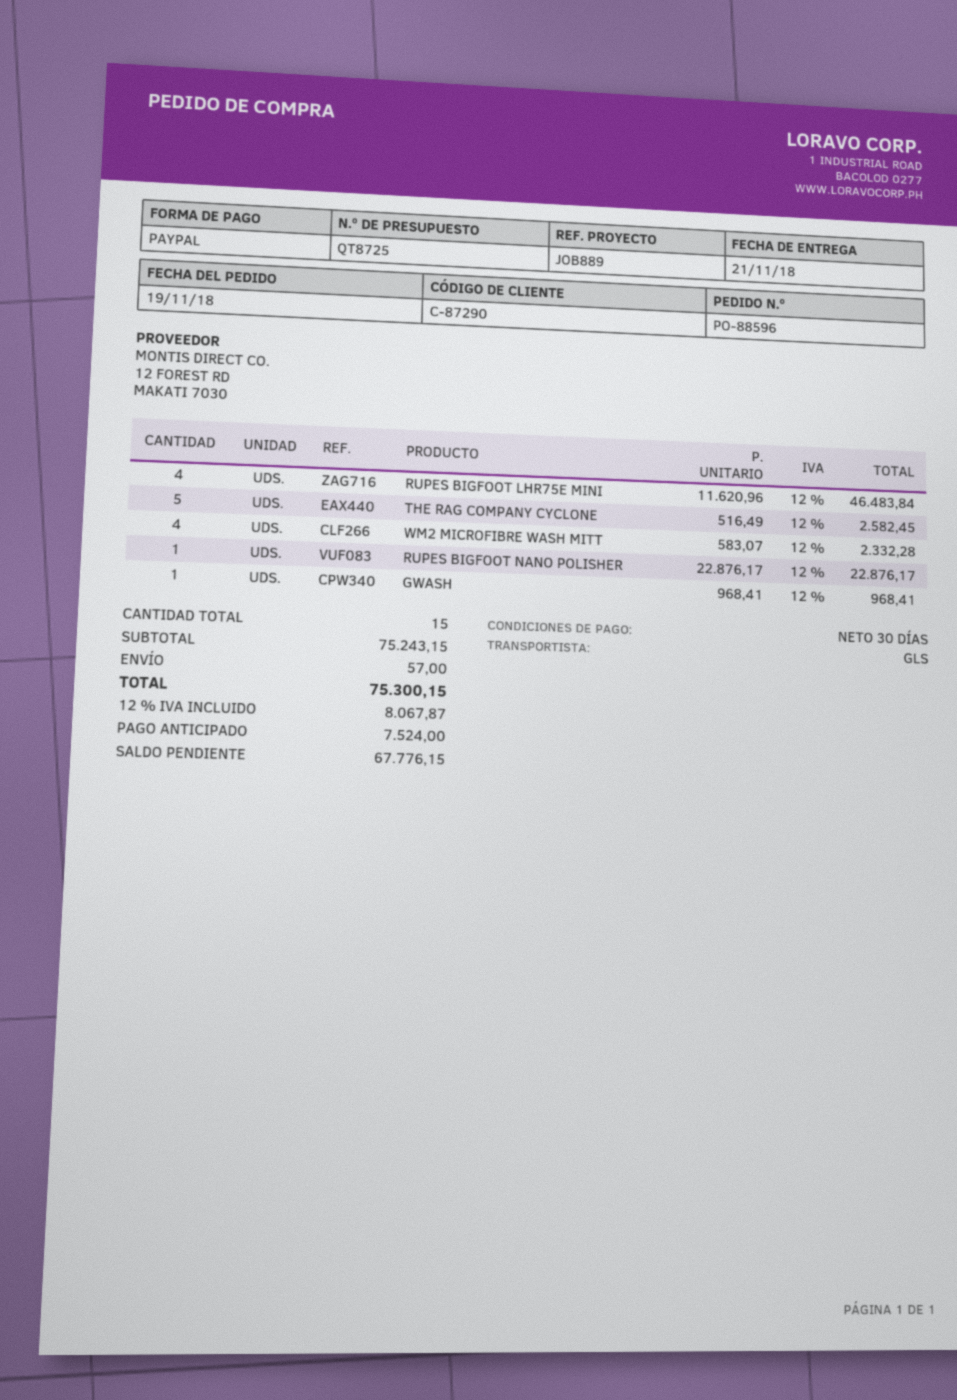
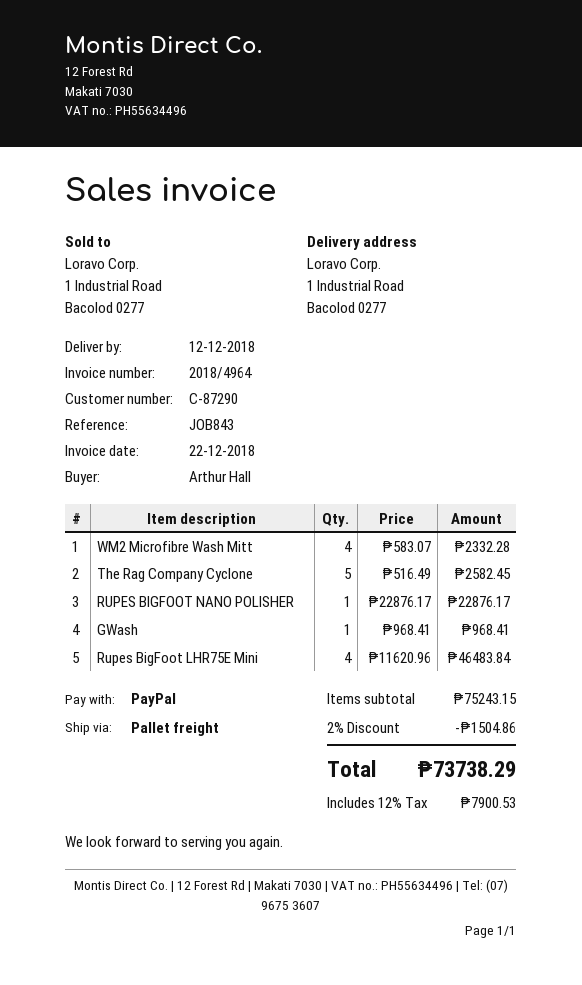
delivery date: 2018-11-21 -> 2018-12-12
reference: JOB889 -> JOB843
shipping method: GLS -> pallet freight
discount: none -> 2% = 1504.86
shipping: 57.00 -> none
tax: 12% = 8067.87 -> 12% = 7900.53
total: 75300.15 -> 73738.29

